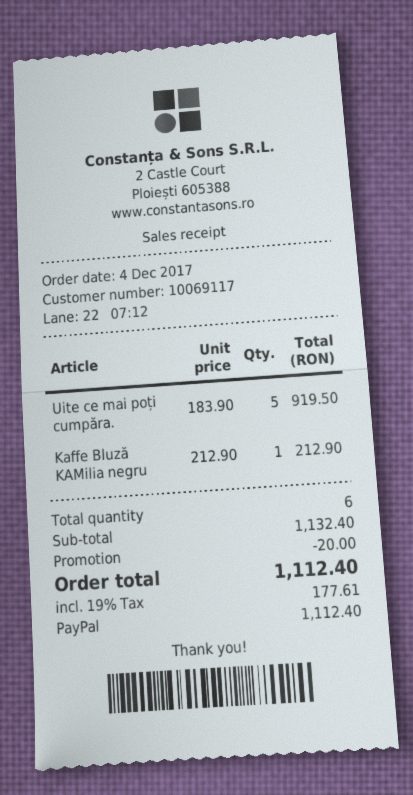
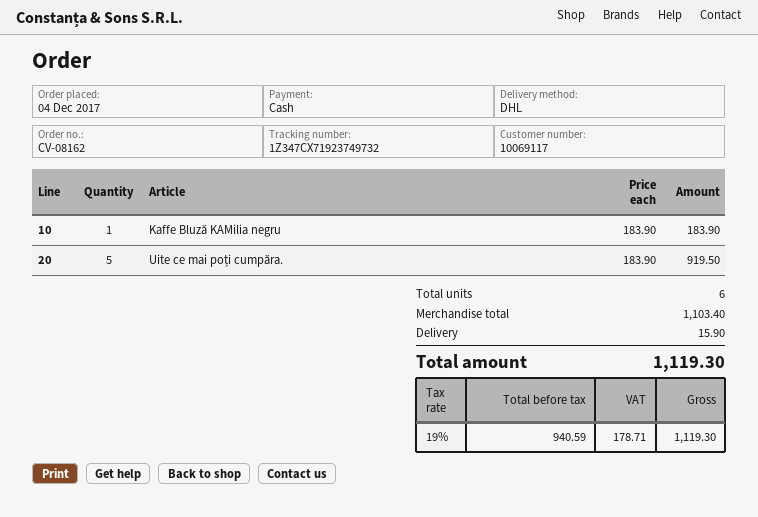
payment method: PayPal -> cash
Kaffe Bluză KAMilia negru: 1 x 212.90 = 212.90 -> 1 x 183.90 = 183.90
subtotal: 1132.40 -> 1103.40
discount: 20.00 -> none
shipping: none -> 15.90
tax: 19% = 177.61 -> 19% = 178.71
total: 1112.40 -> 1119.30

